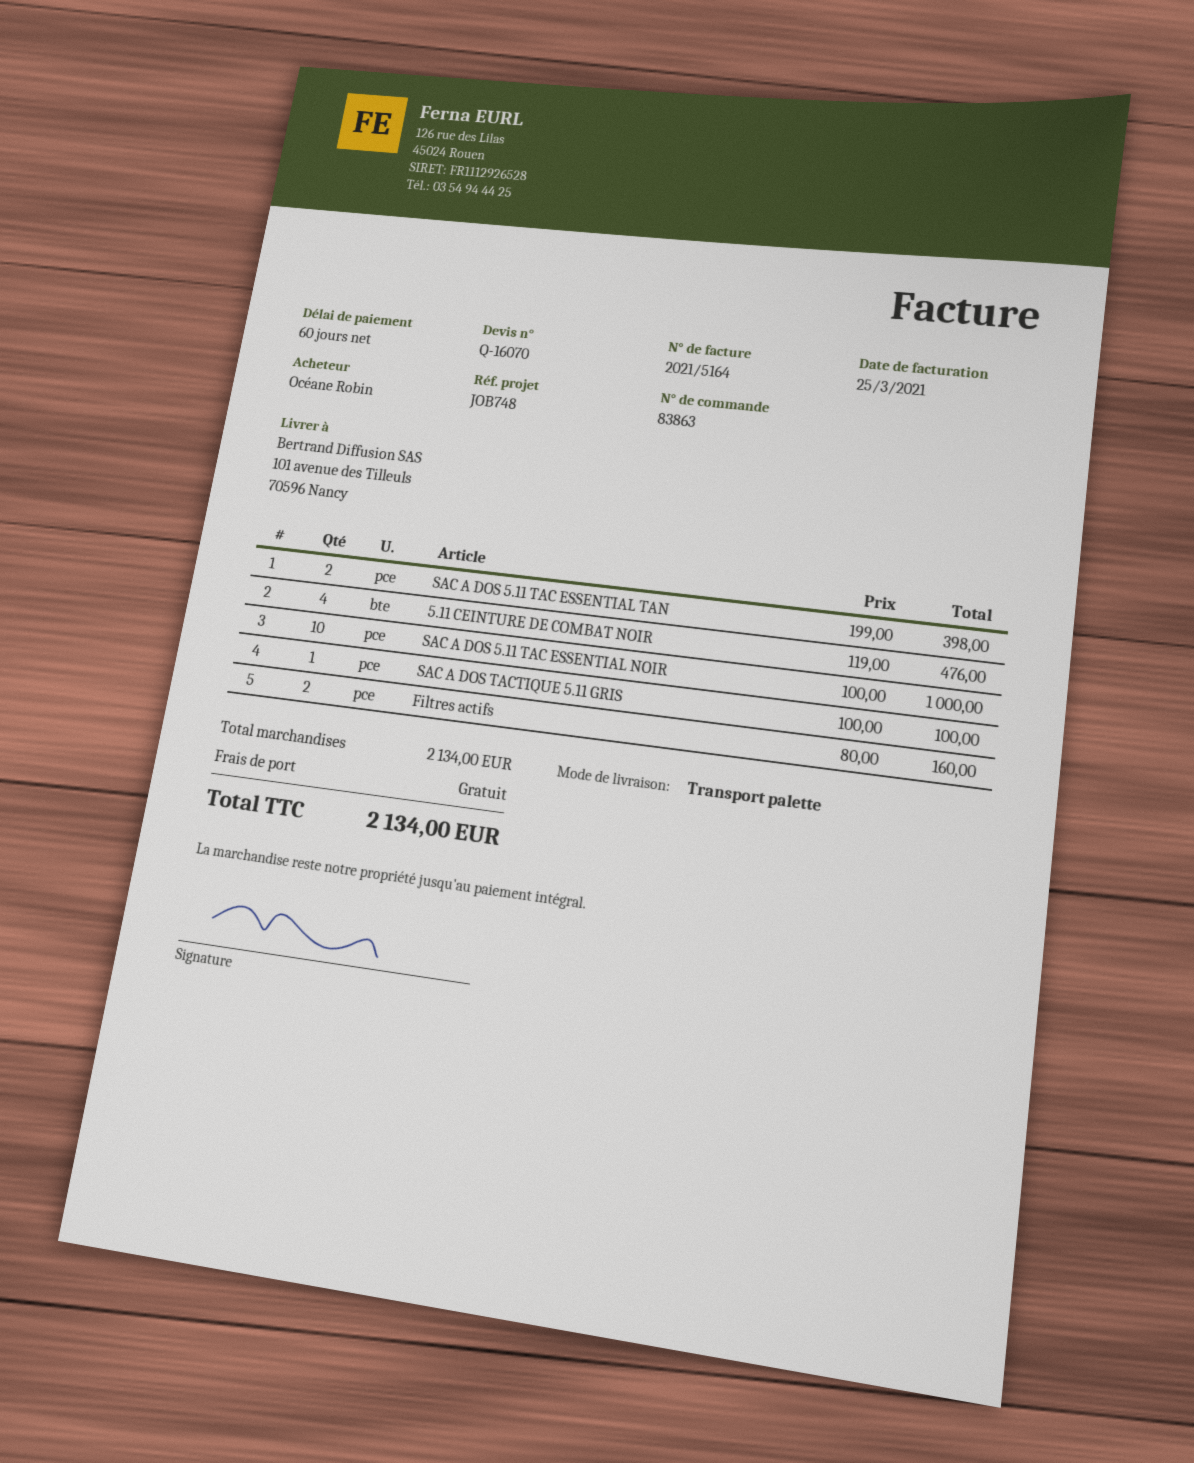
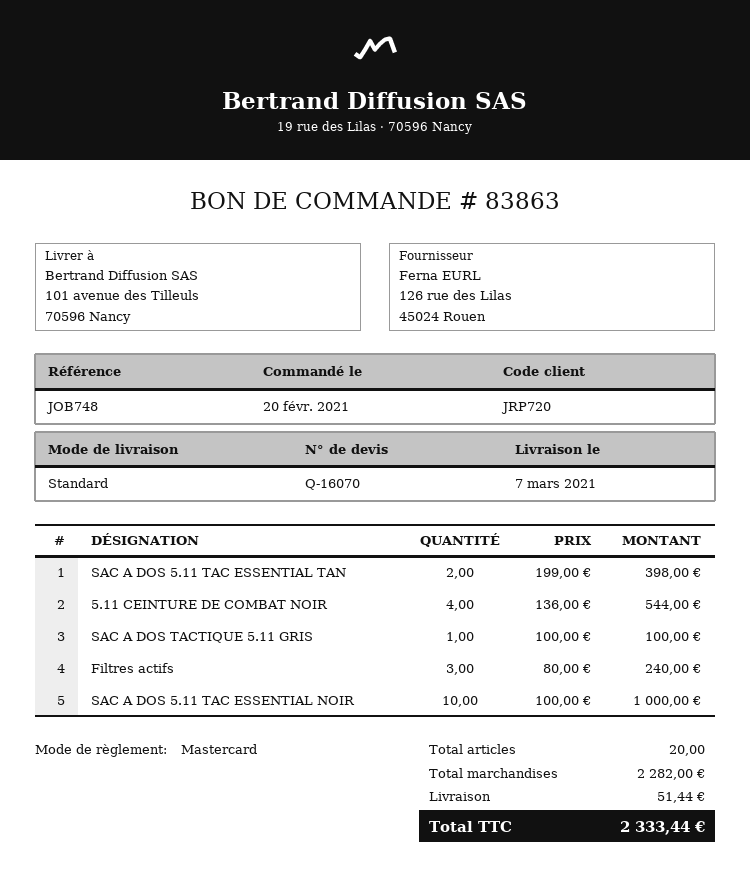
shipping method: pallet freight -> standard
5.11 CEINTURE DE COMBAT NOIR: 4 x 119.00 = 476.00 -> 4 x 136.00 = 544.00
Filtres actifs: 2 x 80.00 = 160.00 -> 3 x 80.00 = 240.00
subtotal: 2134.00 -> 2282.00
shipping: 0.00 -> 51.44
total: 2134.00 -> 2333.44

